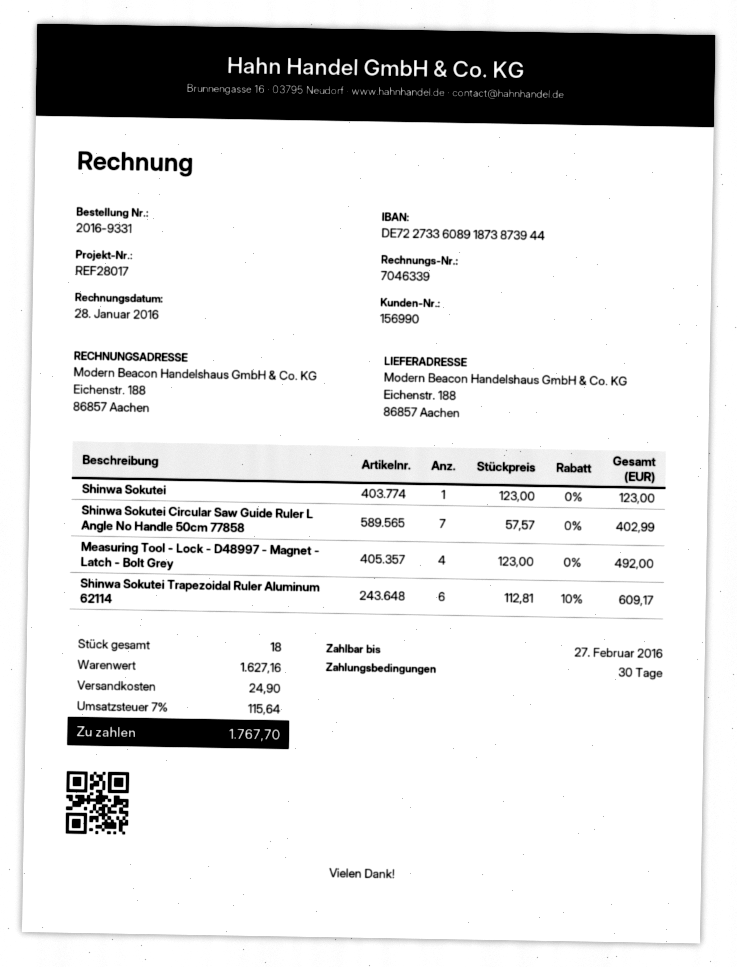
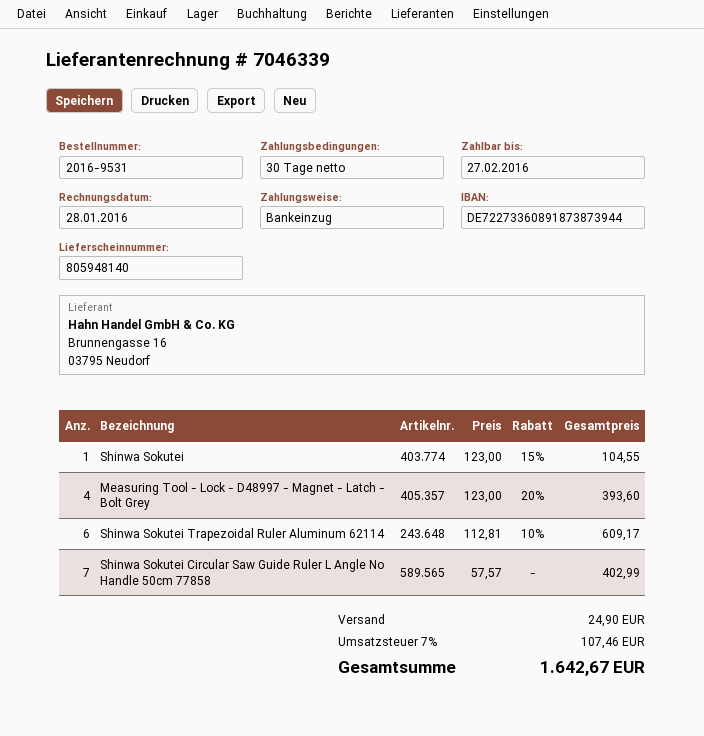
order number: 2016-9331 -> 2016-9531
Shinwa Sokutei: 1 x 123.00 = 123.00 -> 1 x 123.00 - 15% = 104.55
Measuring Tool - Lock - D48997 - Magnet - Latch - Bolt Grey: 4 x 123.00 = 492.00 -> 4 x 123.00 - 20% = 393.60
tax: 7% = 115.64 -> 7% = 107.46
total: 1767.70 -> 1642.67

